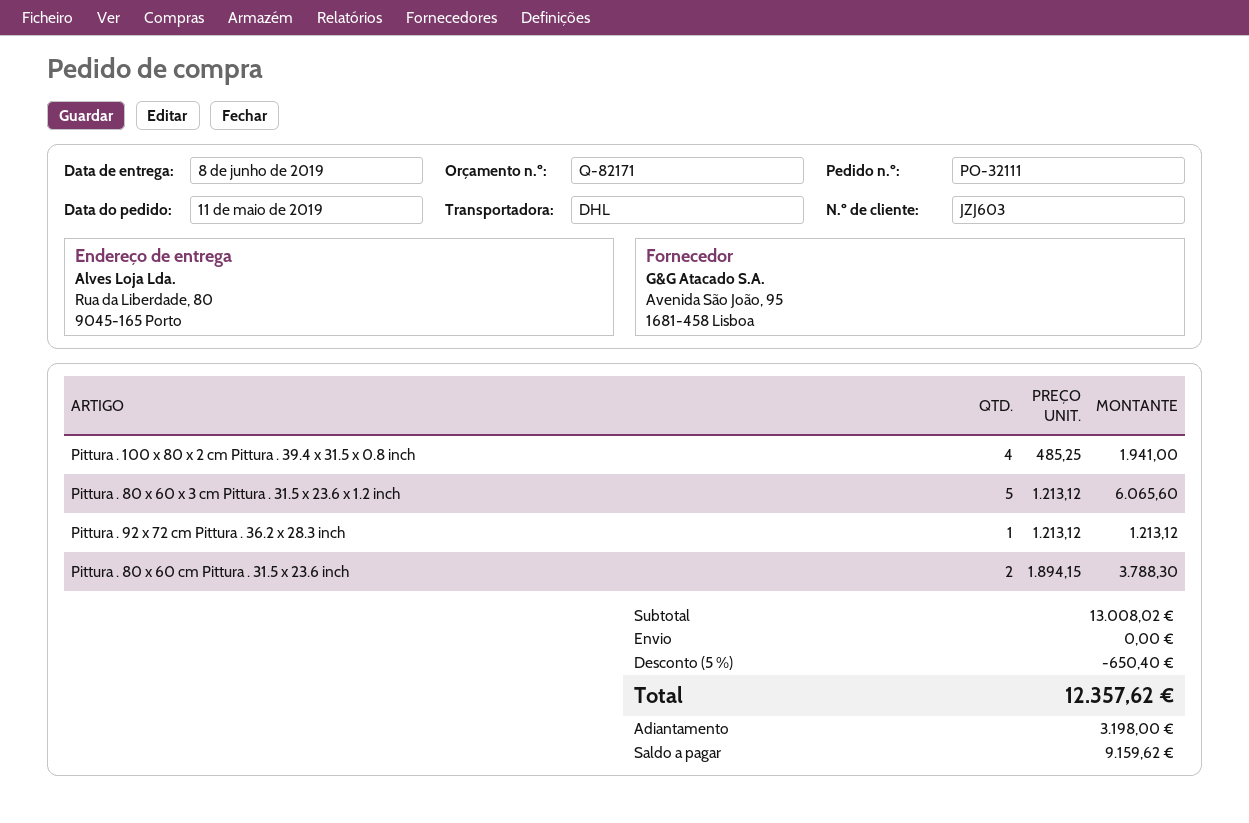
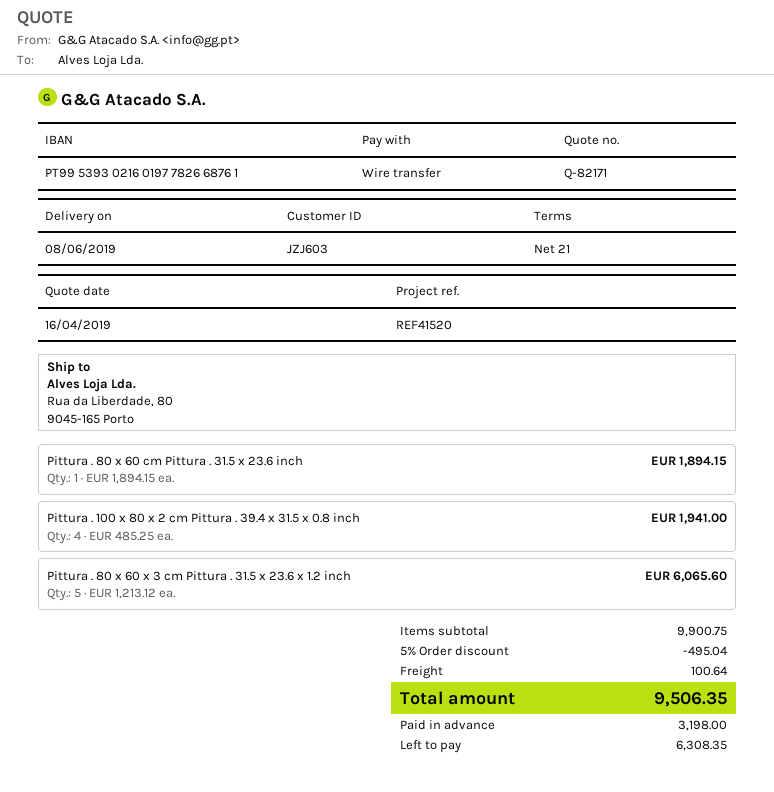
Pittura . 92 x 72 cm Pittura . 36.2 x 28.3 inch: 1 x 1213.12 = 1213.12 -> none
Pittura . 80 x 60 cm Pittura . 31.5 x 23.6 inch: 2 x 1894.15 = 3788.30 -> 1 x 1894.15 = 1894.15
subtotal: 13008.02 -> 9900.75
discount: 5% = 650.40 -> 5% = 495.04
shipping: 0.00 -> 100.64
total: 12357.62 -> 9506.35
balance: 9159.62 -> 6308.35

